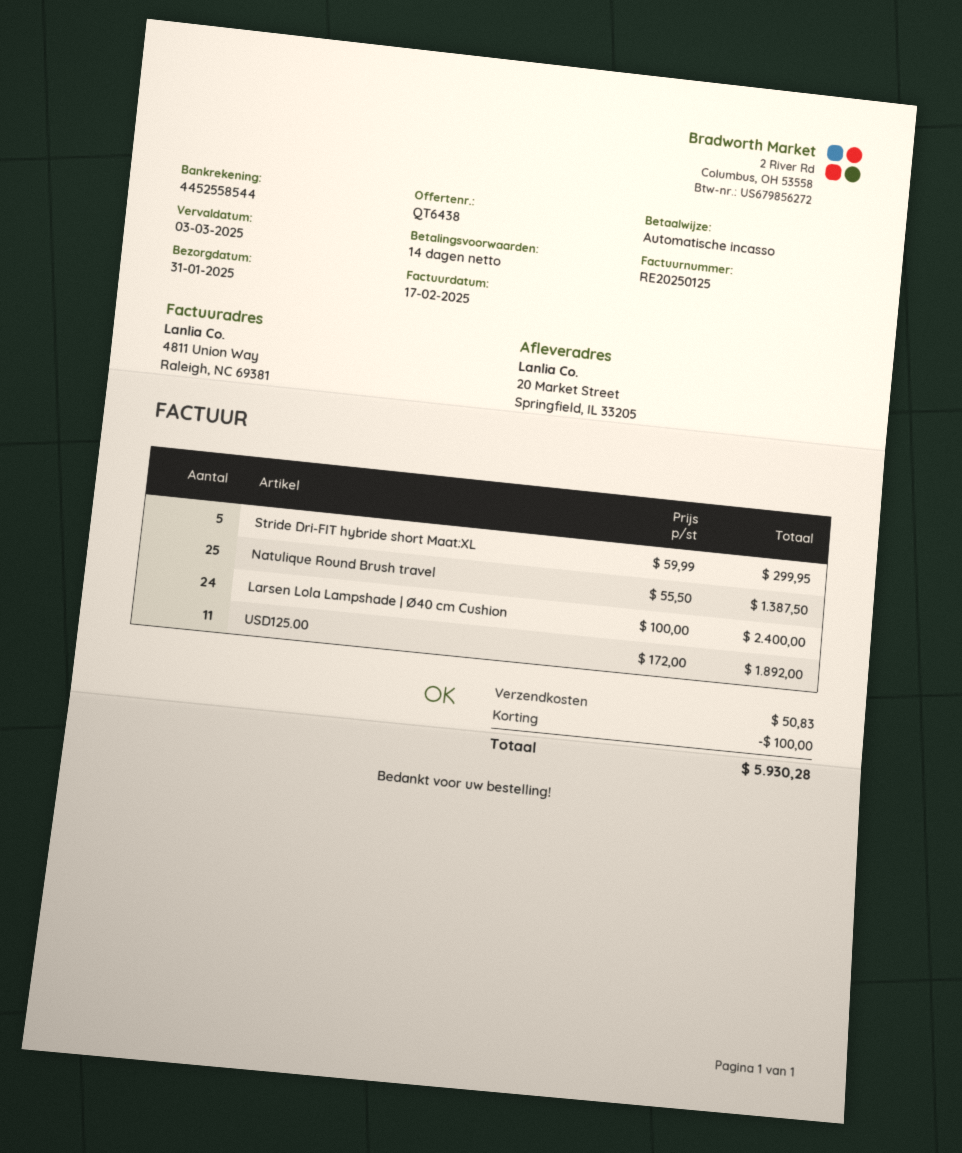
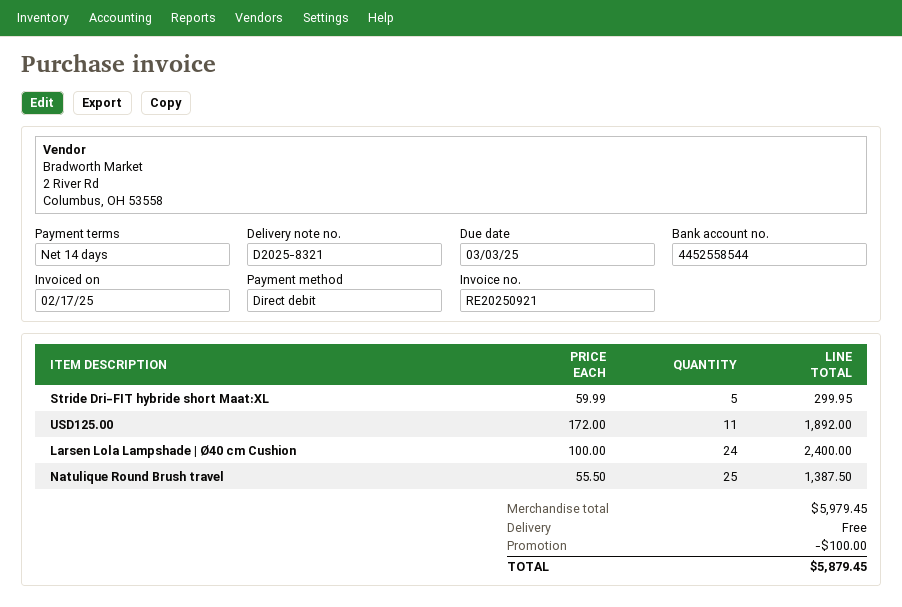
invoice number: RE20250125 -> RE20250921
shipping: 50.83 -> 0.00
total: 5930.28 -> 5879.45

